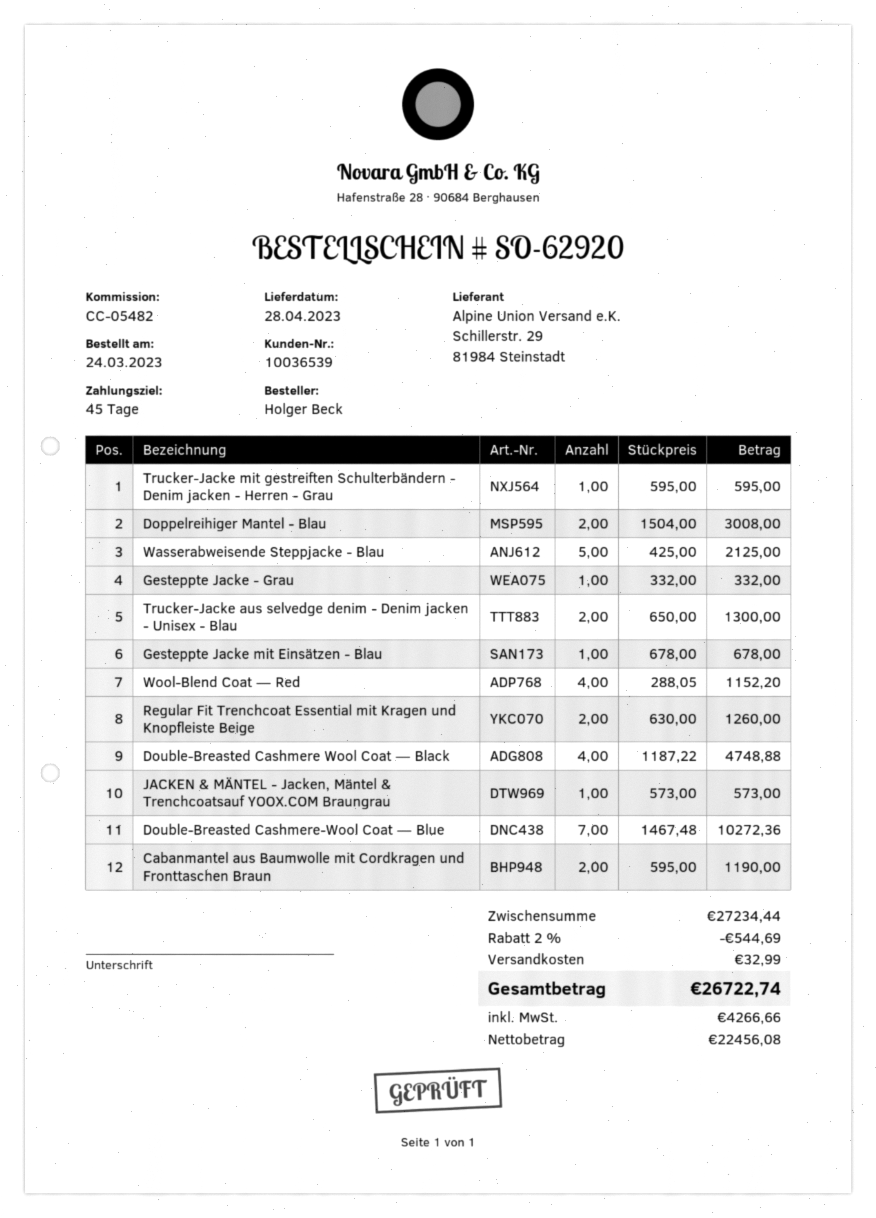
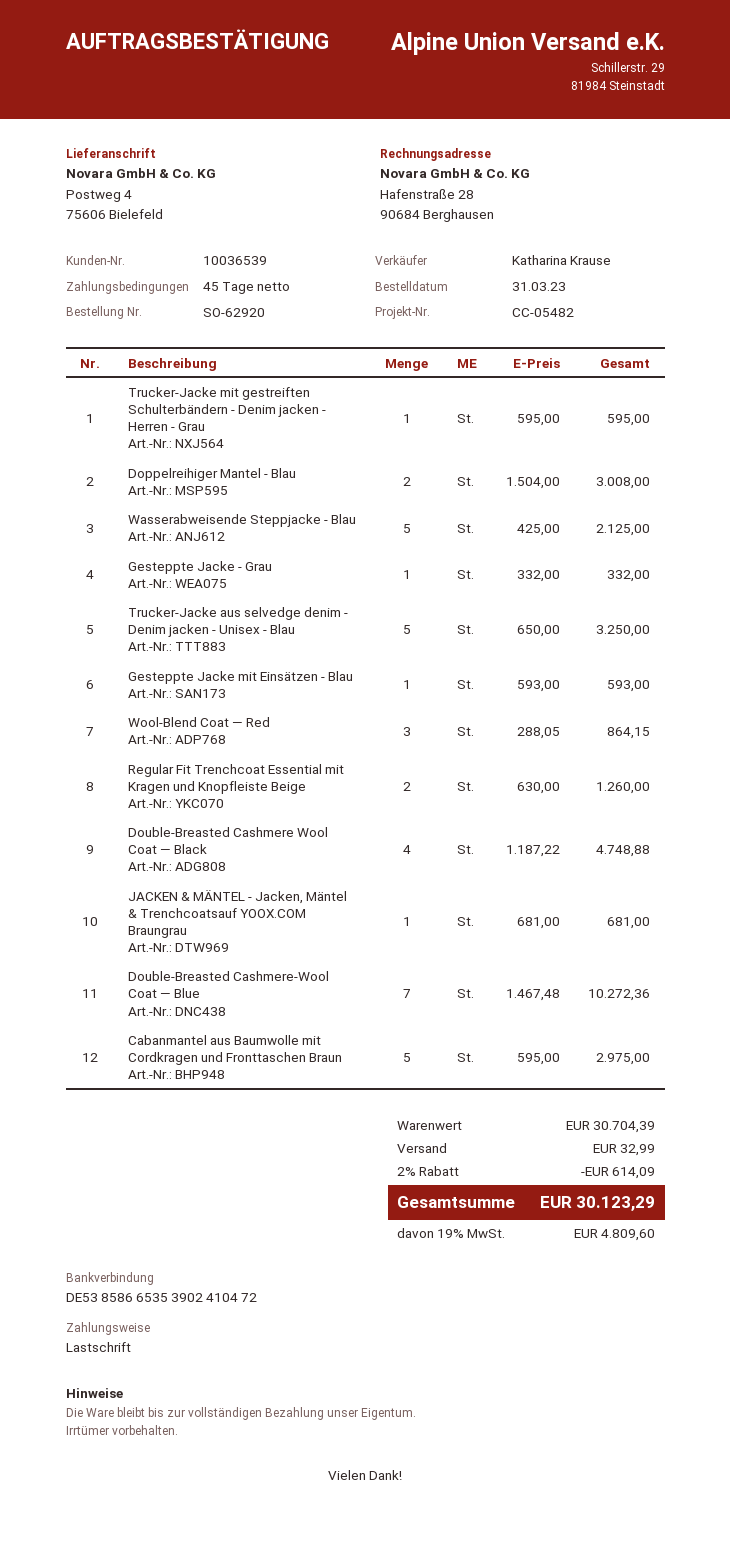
order date: 2023-03-24 -> 2023-03-31
Trucker-Jacke aus selvedge denim - Denim jacken - Unisex - Blau: 2 x 650.00 = 1300.00 -> 5 x 650.00 = 3250.00
Gesteppte Jacke mit Einsätzen - Blau: 1 x 678.00 = 678.00 -> 1 x 593.00 = 593.00
Wool-Blend Coat — Red: 4 x 288.05 = 1152.20 -> 3 x 288.05 = 864.15
JACKEN & MÄNTEL - Jacken, Mäntel & Trenchcoatsauf YOOX.COM Braungrau: 1 x 573.00 = 573.00 -> 1 x 681.00 = 681.00
Cabanmantel aus Baumwolle mit Cordkragen und Fronttaschen Braun: 2 x 595.00 = 1190.00 -> 5 x 595.00 = 2975.00
subtotal: 27234.44 -> 30704.39
discount: 2% = 544.69 -> 2% = 614.09
tax: 4266.66 -> 4809.60
total: 26722.74 -> 30123.29

